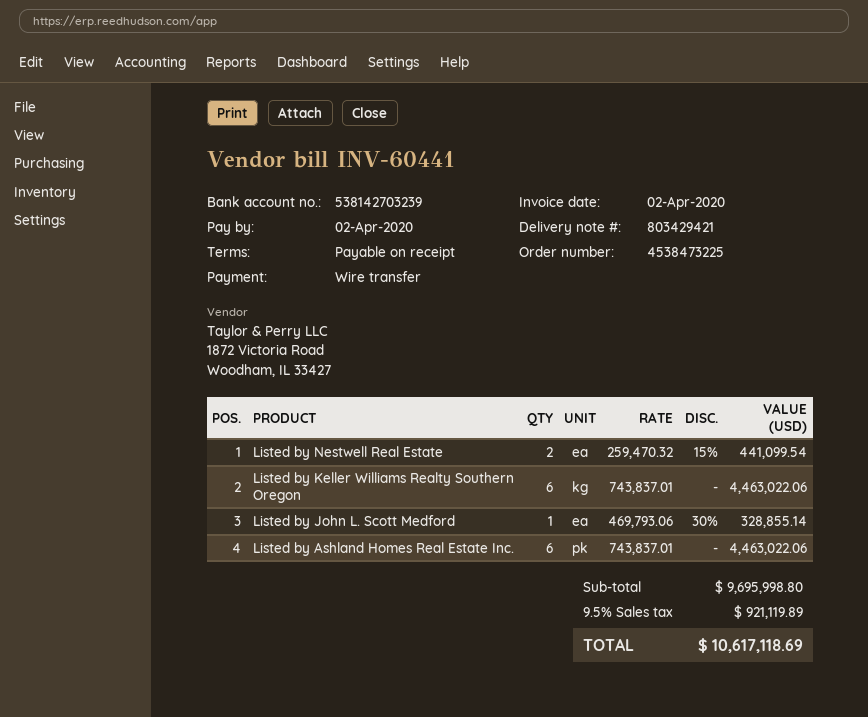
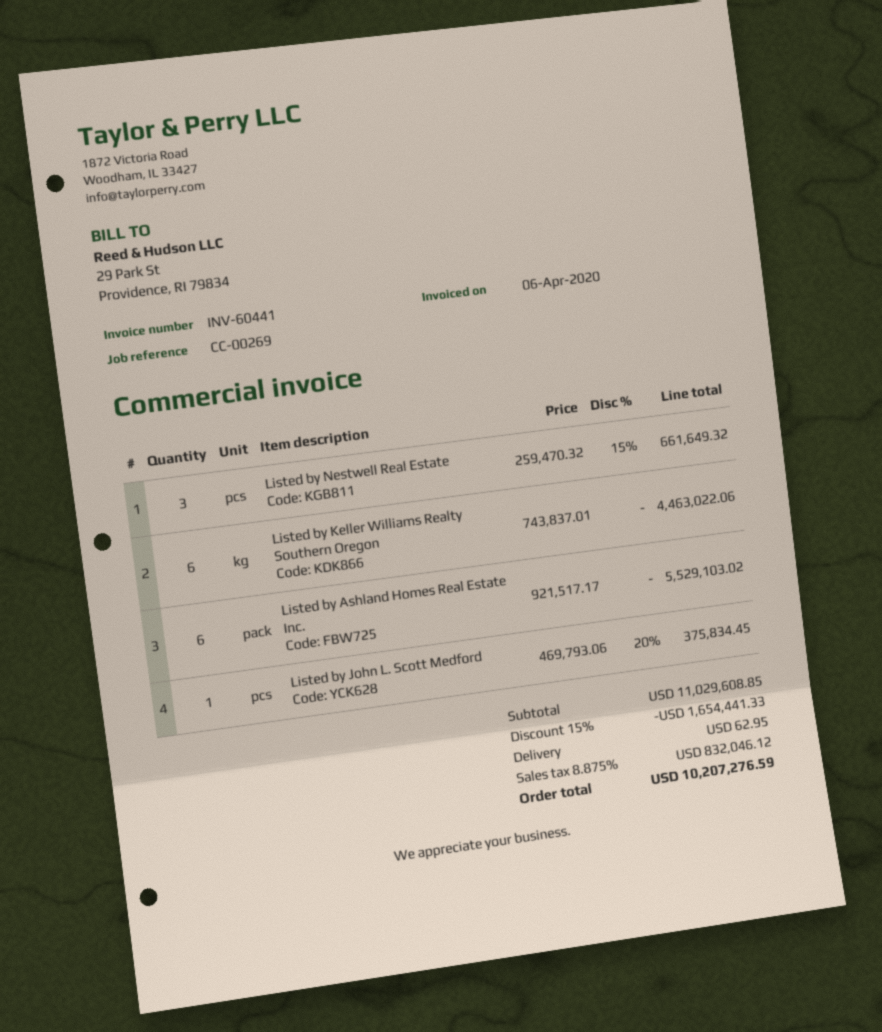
invoice date: 2020-04-02 -> 2020-04-06
Listed by Nestwell Real Estate: 2 x 259470.32 - 15% = 441099.54 -> 3 x 259470.32 - 15% = 661649.32
Listed by John L. Scott Medford: 1 x 469793.06 - 30% = 328855.14 -> 1 x 469793.06 - 20% = 375834.45
Listed by Ashland Homes Real Estate Inc.: 6 x 743837.01 = 4463022.06 -> 6 x 921517.17 = 5529103.02
subtotal: 9695998.80 -> 11029608.85
discount: none -> 15% = 1654441.33
shipping: none -> 62.95
tax: 9.5% = 921119.89 -> 8.875% = 832046.12
total: 10617118.69 -> 10207276.59

